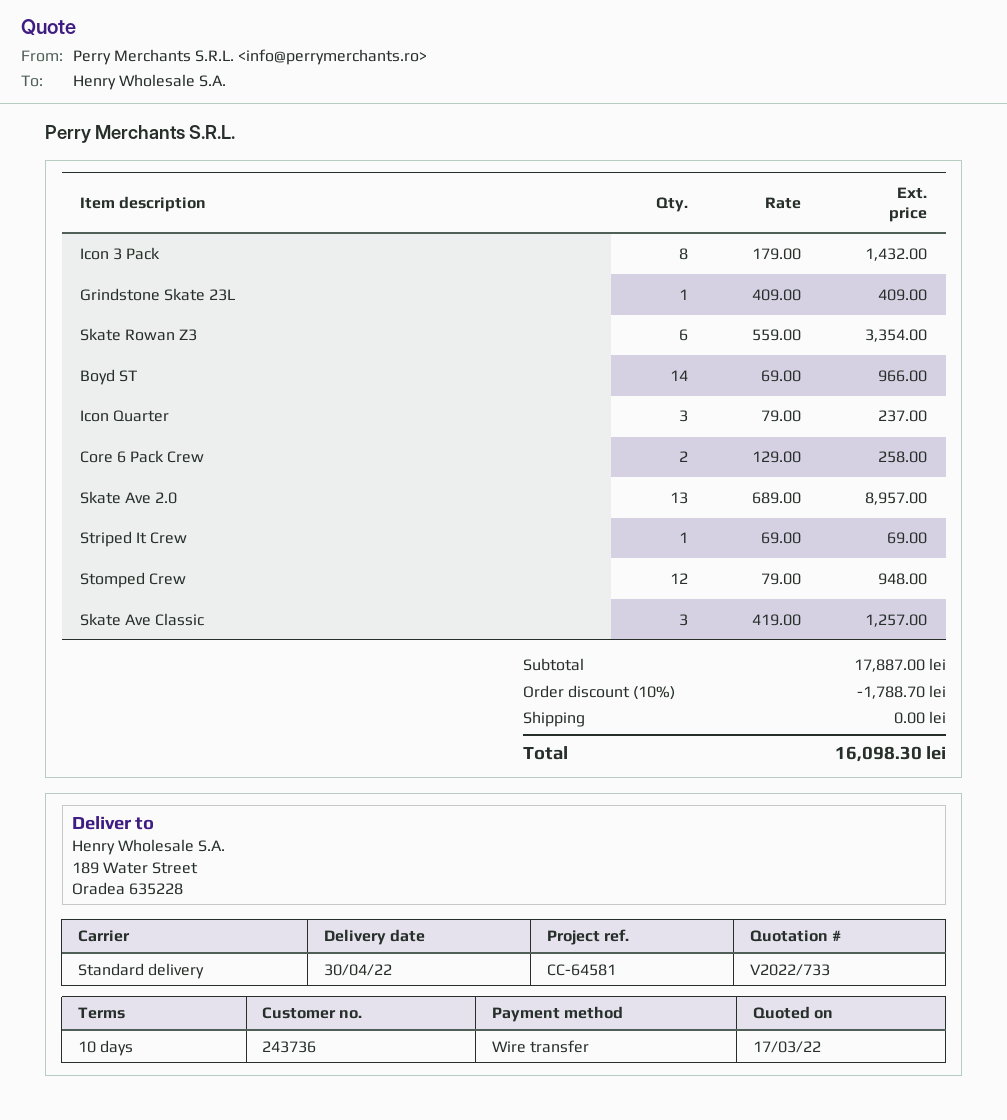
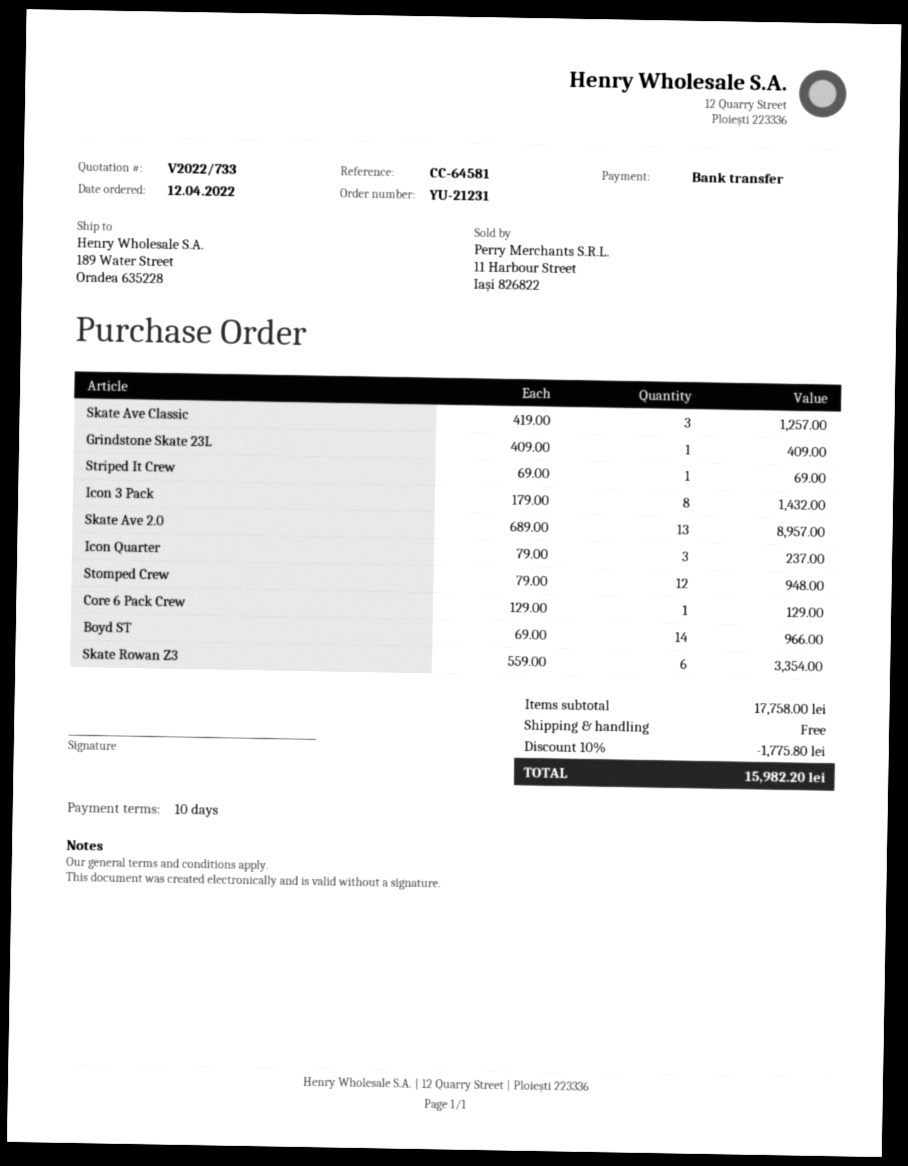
Core 6 Pack Crew: 2 x 129.00 = 258.00 -> 1 x 129.00 = 129.00
subtotal: 17887.00 -> 17758.00
discount: 10% = 1788.70 -> 10% = 1775.80
total: 16098.30 -> 15982.20

